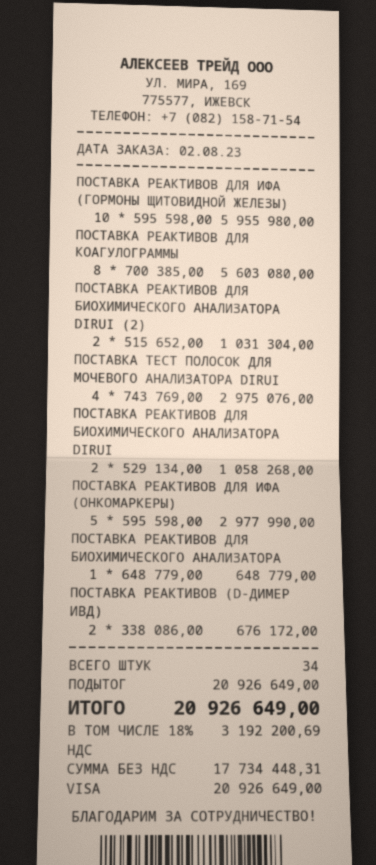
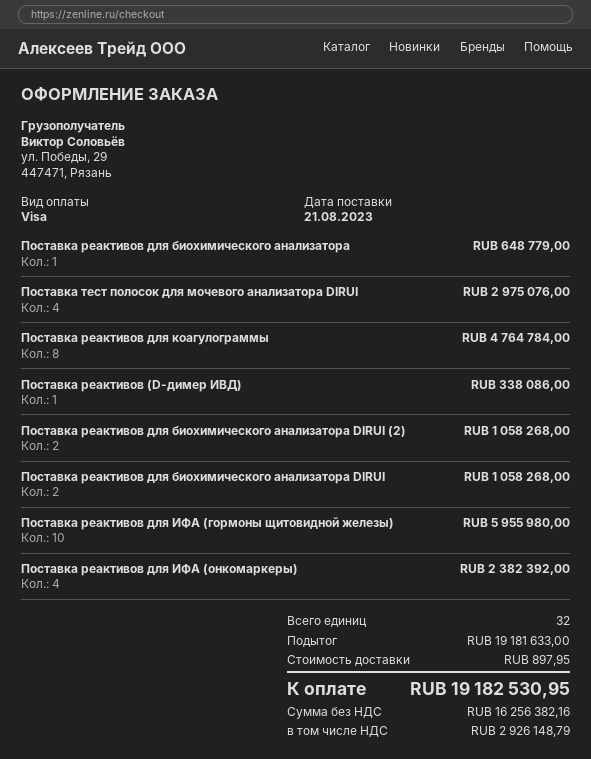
ПОСТАВКА РЕАКТИВОВ ДЛЯ КОАГУЛОГРАММЫ: 8 for 5603080.00 -> 8 for 4764784.00
ПОСТАВКА РЕАКТИВОВ ДЛЯ БИОХИМИЧЕСКОГО АНАЛИЗАТОРА DIRUI (2): 2 for 1031304.00 -> 2 for 1058268.00
ПОСТАВКА РЕАКТИВОВ ДЛЯ ИФА (ОНКОМАРКЕРЫ): 5 for 2977990.00 -> 4 for 2382392.00
ПОСТАВКА РЕАКТИВОВ (D-ДИМЕР ИВД): 2 for 676172.00 -> 1 for 338086.00
total quantity: 34 -> 32
subtotal: 20926649.00 -> 19181633.00
shipping: none -> 897.95
net: 17734448.31 -> 16256382.16
tax: 3192200.69 -> 2926148.79
total: 20926649.00 -> 19182530.95

